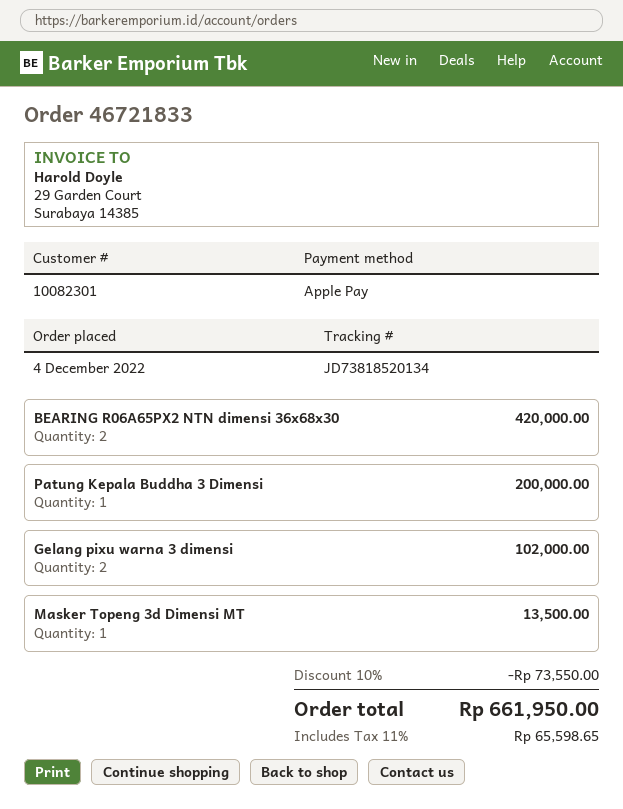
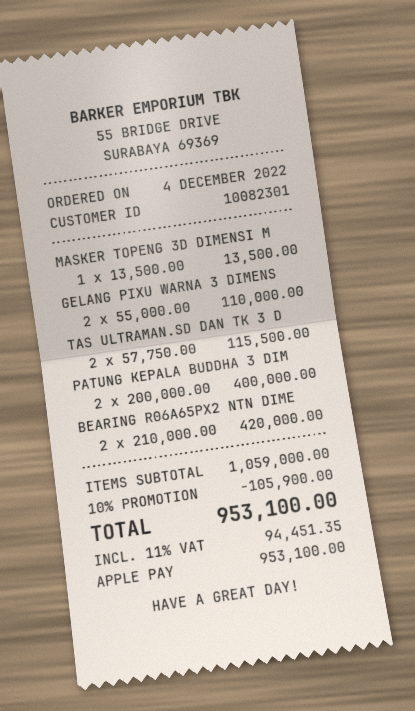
Patung Kepala Buddha 3 Dimensi: 1 for 200000.00 -> 2 for 400000.00
Gelang pixu warna 3 dimensi: 2 for 102000.00 -> 2 for 110000.00
TAS ULTRAMAN.SD DAN TK 3 D: none -> 2 for 115500.00
discount: 10% = 73550.00 -> 10% = 105900.00
tax: 11% = 65598.65 -> 11% = 94451.35
total: 661950.00 -> 953100.00

